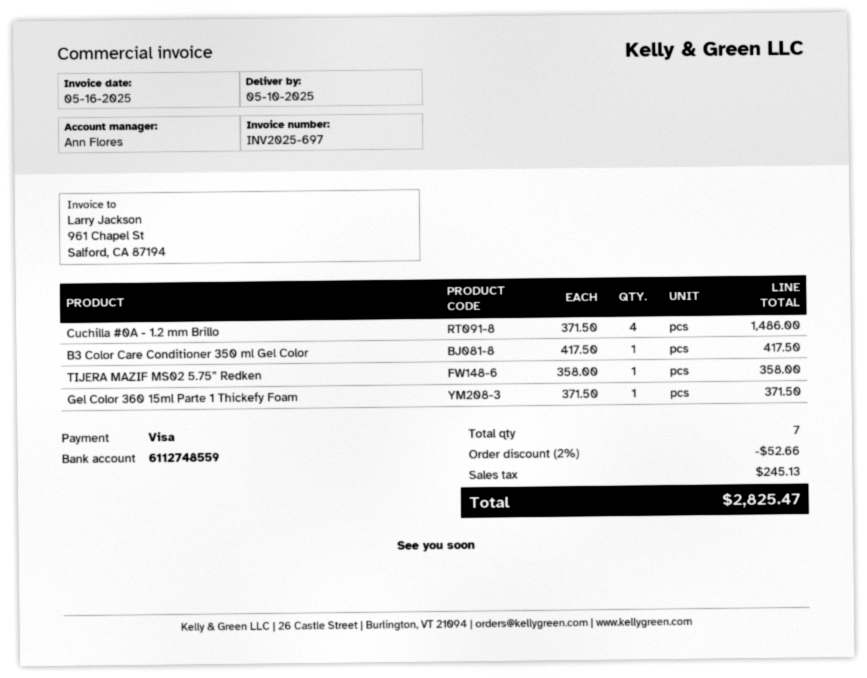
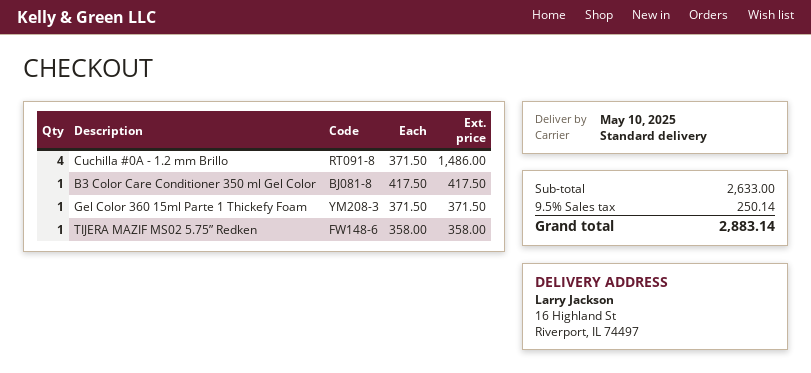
discount: 2% = 52.66 -> none
tax: 245.13 -> 250.14
total: 2825.47 -> 2883.14

